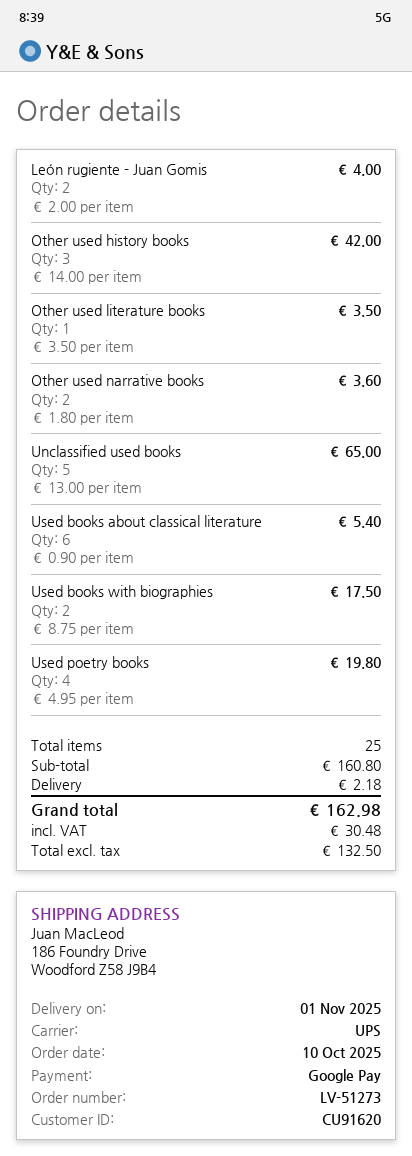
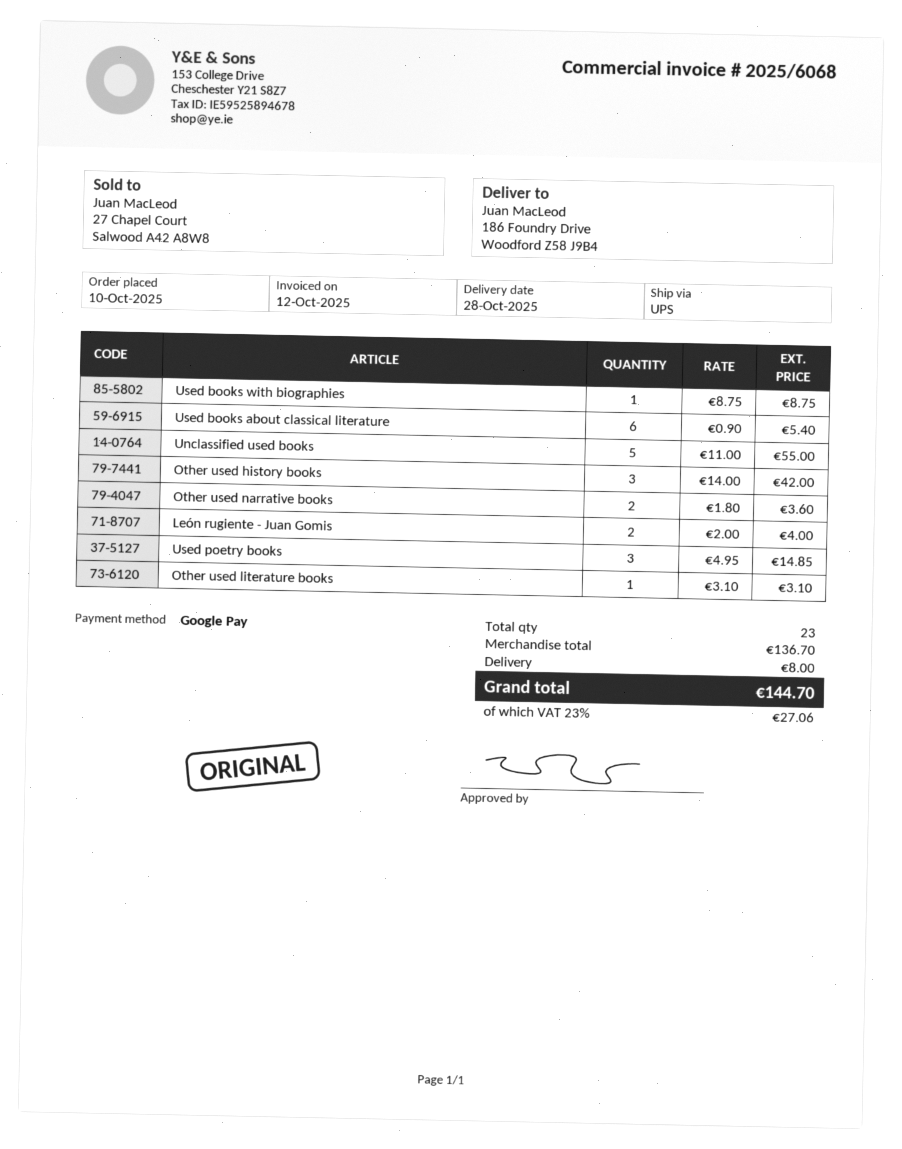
delivery date: 2025-11-01 -> 2025-10-28
Other used literature books: 1 x 3.50 = 3.50 -> 1 x 3.10 = 3.10
Unclassified used books: 5 x 13.00 = 65.00 -> 5 x 11.00 = 55.00
Used books with biographies: 2 x 8.75 = 17.50 -> 1 x 8.75 = 8.75
Used poetry books: 4 x 4.95 = 19.80 -> 3 x 4.95 = 14.85
total quantity: 25 -> 23
subtotal: 160.80 -> 136.70
shipping: 2.18 -> 8.00
tax: 30.48 -> 27.06
total: 162.98 -> 144.70

